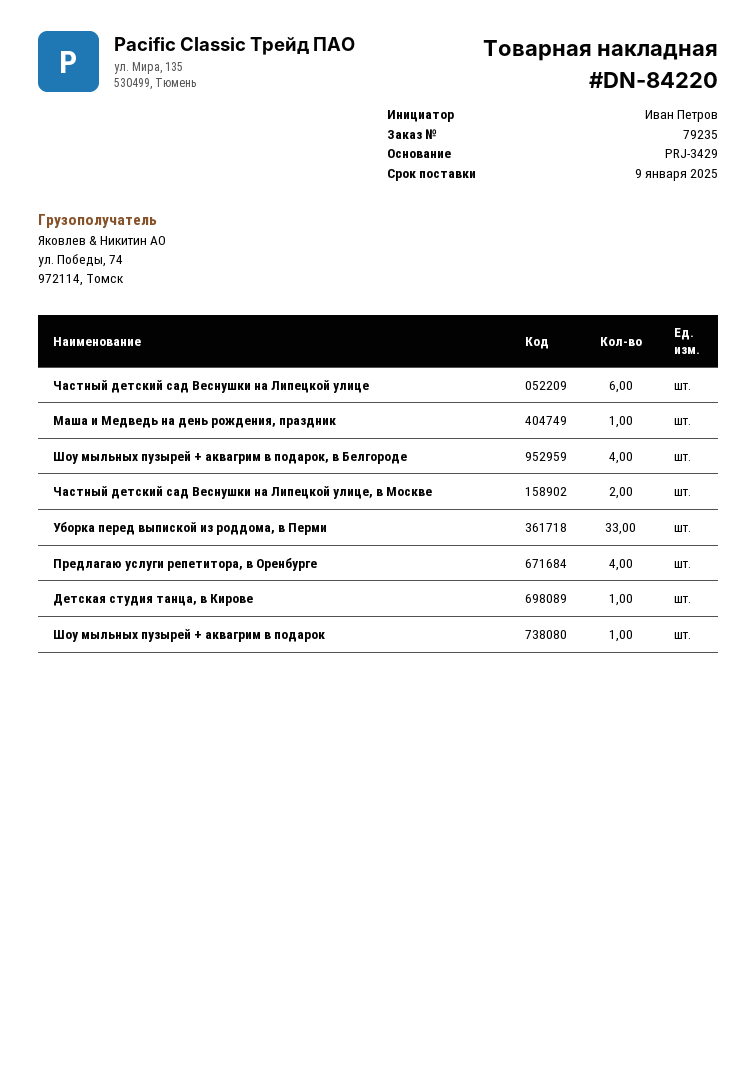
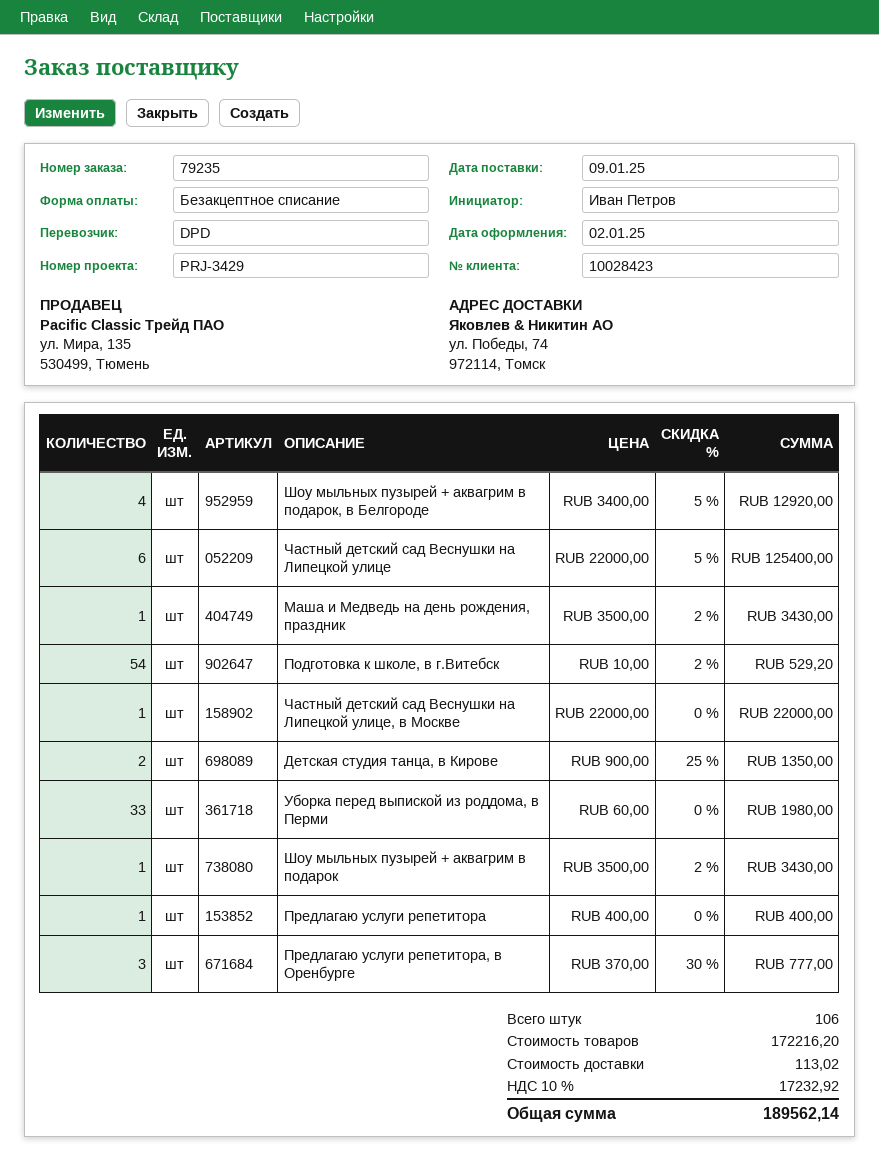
Частный детский сад Веснушки на Липецкой улице, в Москве: 2 -> 1
Предлагаю услуги репетитора, в Оренбурге: 4 -> 3
Детская студия танца, в Кирове: 1 -> 2
Подготовка к школе, в г.Витебск: none -> 54
Предлагаю услуги репетитора: none -> 1

